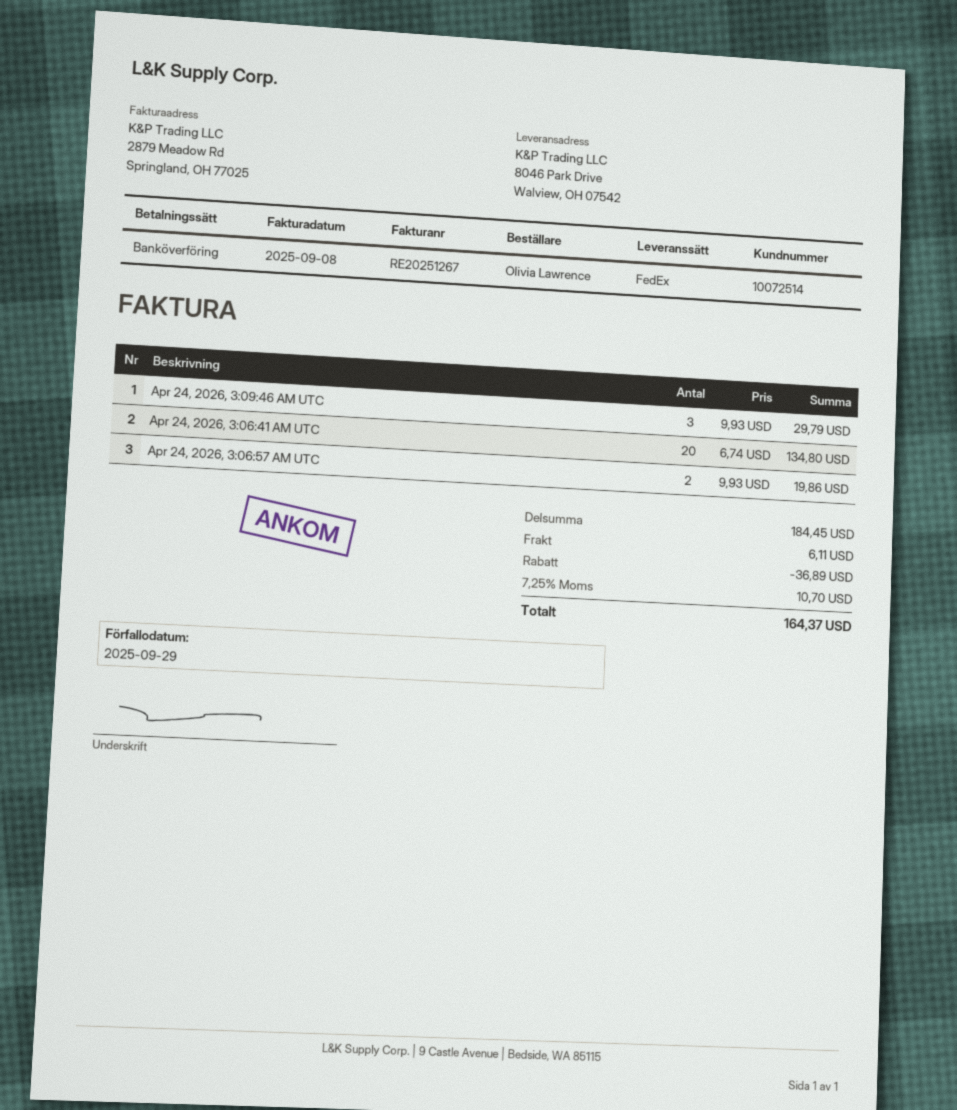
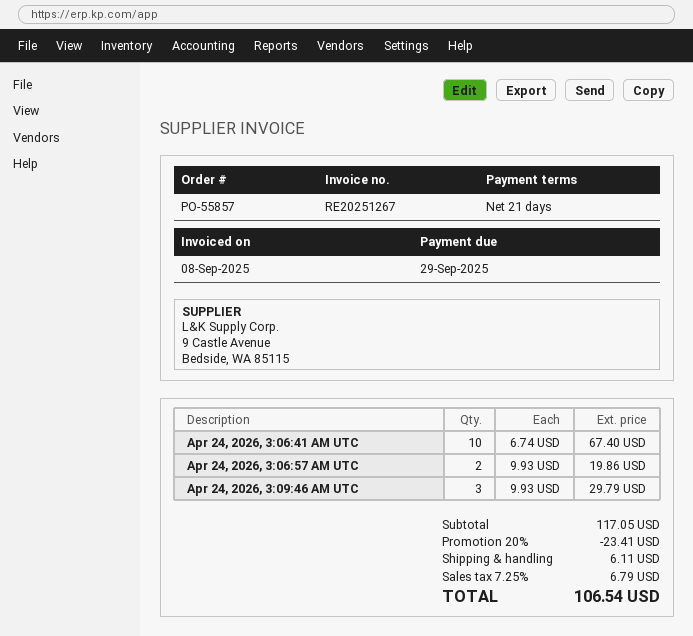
Apr 24, 2026, 3:06:41 AM UTC: 20 x 6.74 = 134.80 -> 10 x 6.74 = 67.40
subtotal: 184.45 -> 117.05
discount: 36.89 -> 23.41
tax: 7.25% = 10.70 -> 7.25% = 6.79
total: 164.37 -> 106.54

